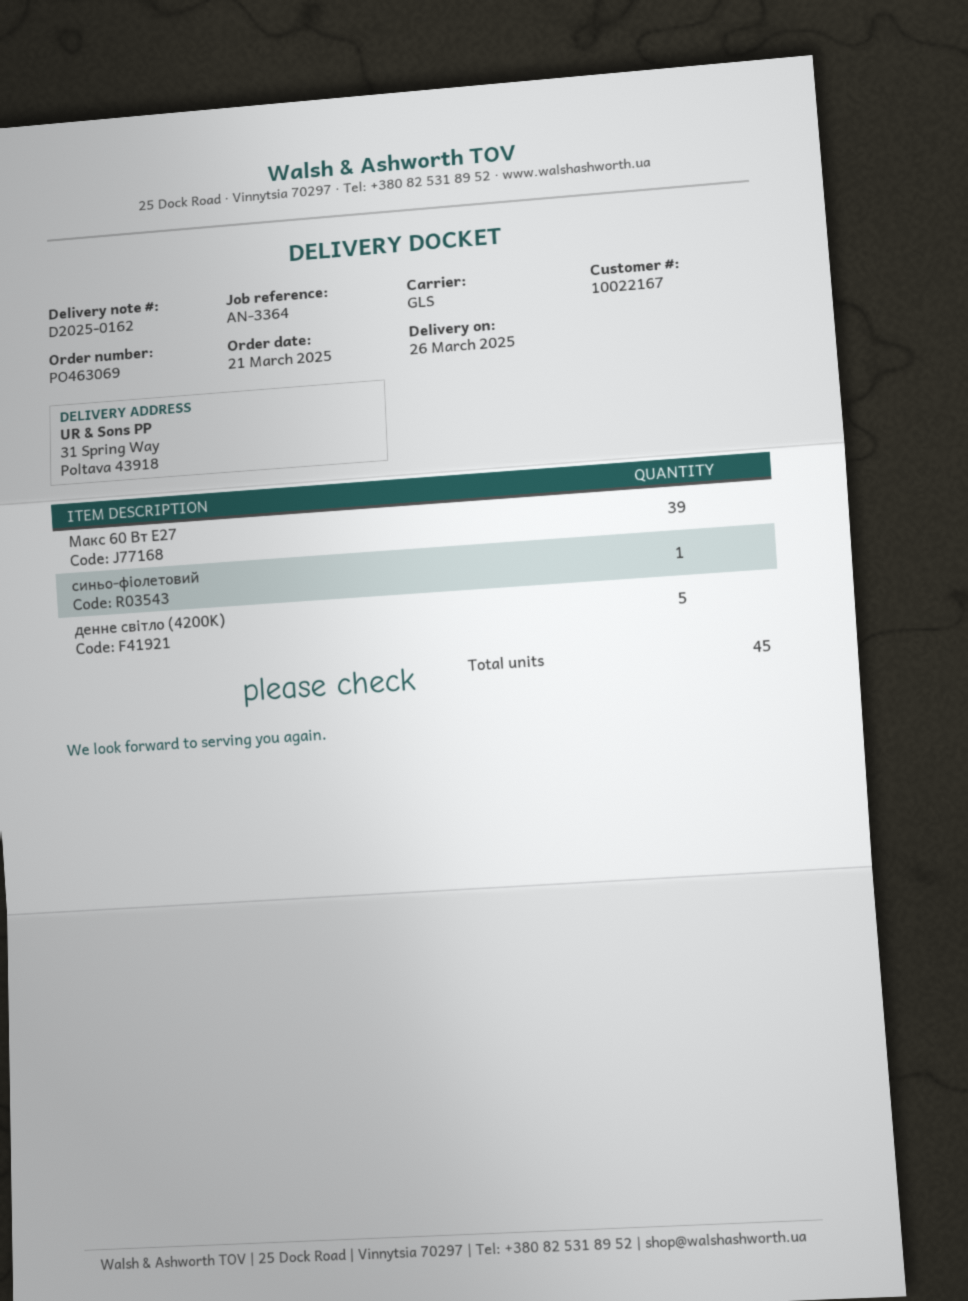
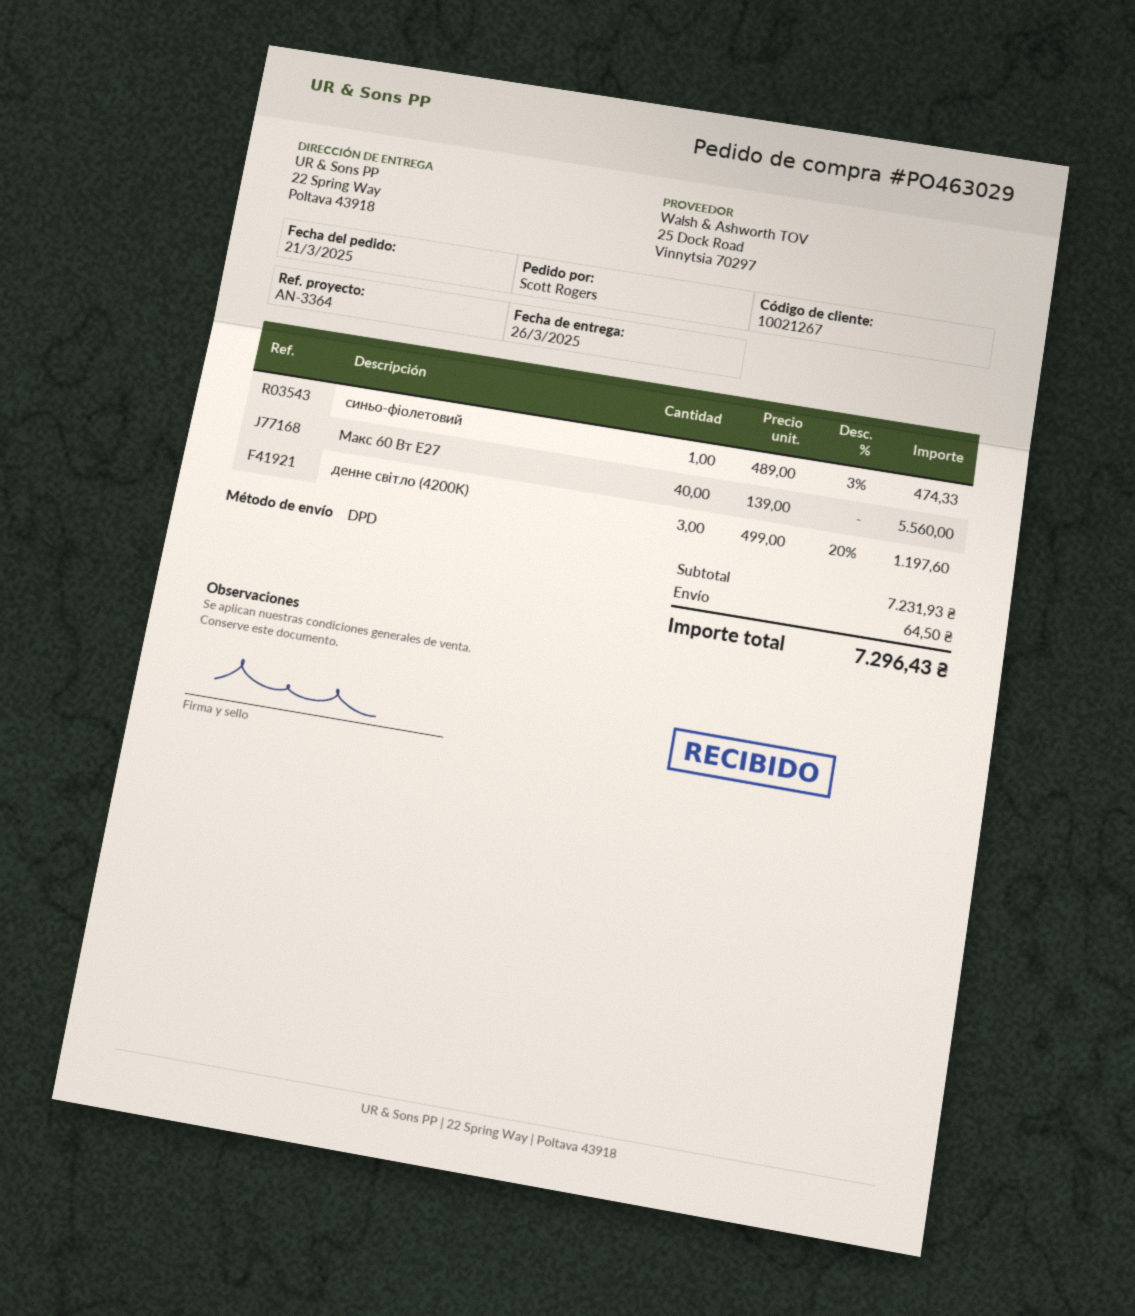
order number: PO463069 -> PO463029
customer number: 10022167 -> 10021267
shipping method: GLS -> DPD
ship to: 31 Spring Way, Poltava 43918 -> 22 Spring Way, Poltava 43918
Макс 60 Вт E27: 39 -> 40
денне світло (4200K): 5 -> 3

